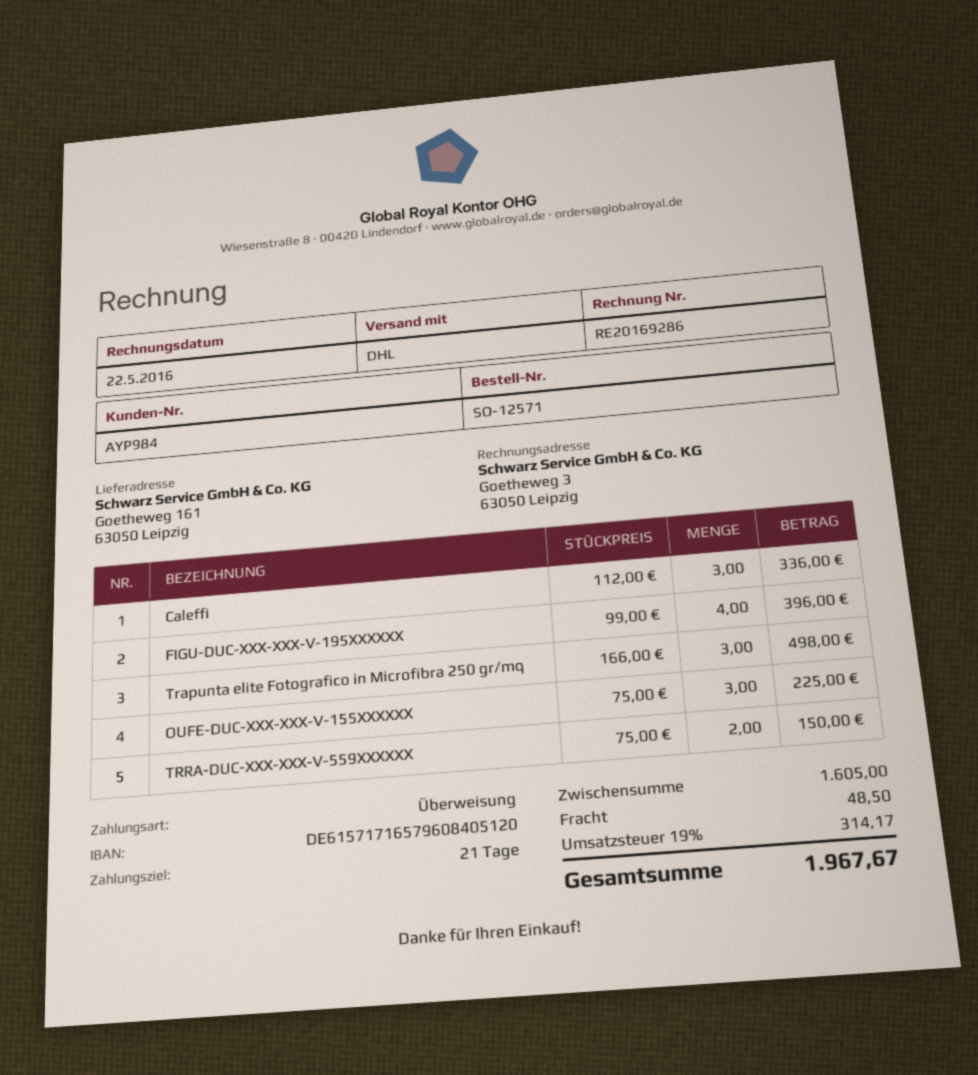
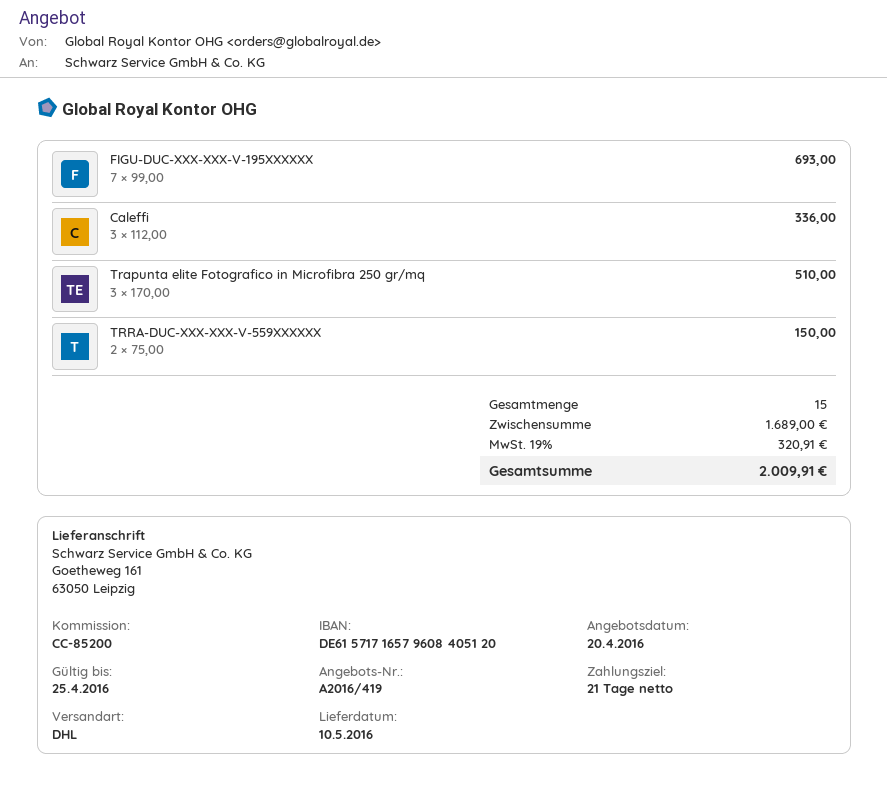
FIGU-DUC-XXX-XXX-V-195XXXXXX: 4 x 99.00 = 396.00 -> 7 x 99.00 = 693.00
Trapunta elite Fotografico in Microfibra 250 gr/mq: 3 x 166.00 = 498.00 -> 3 x 170.00 = 510.00
OUFE-DUC-XXX-XXX-V-155XXXXXX: 3 x 75.00 = 225.00 -> none
subtotal: 1605.00 -> 1689.00
shipping: 48.50 -> none
tax: 19% = 314.17 -> 19% = 320.91
total: 1967.67 -> 2009.91

